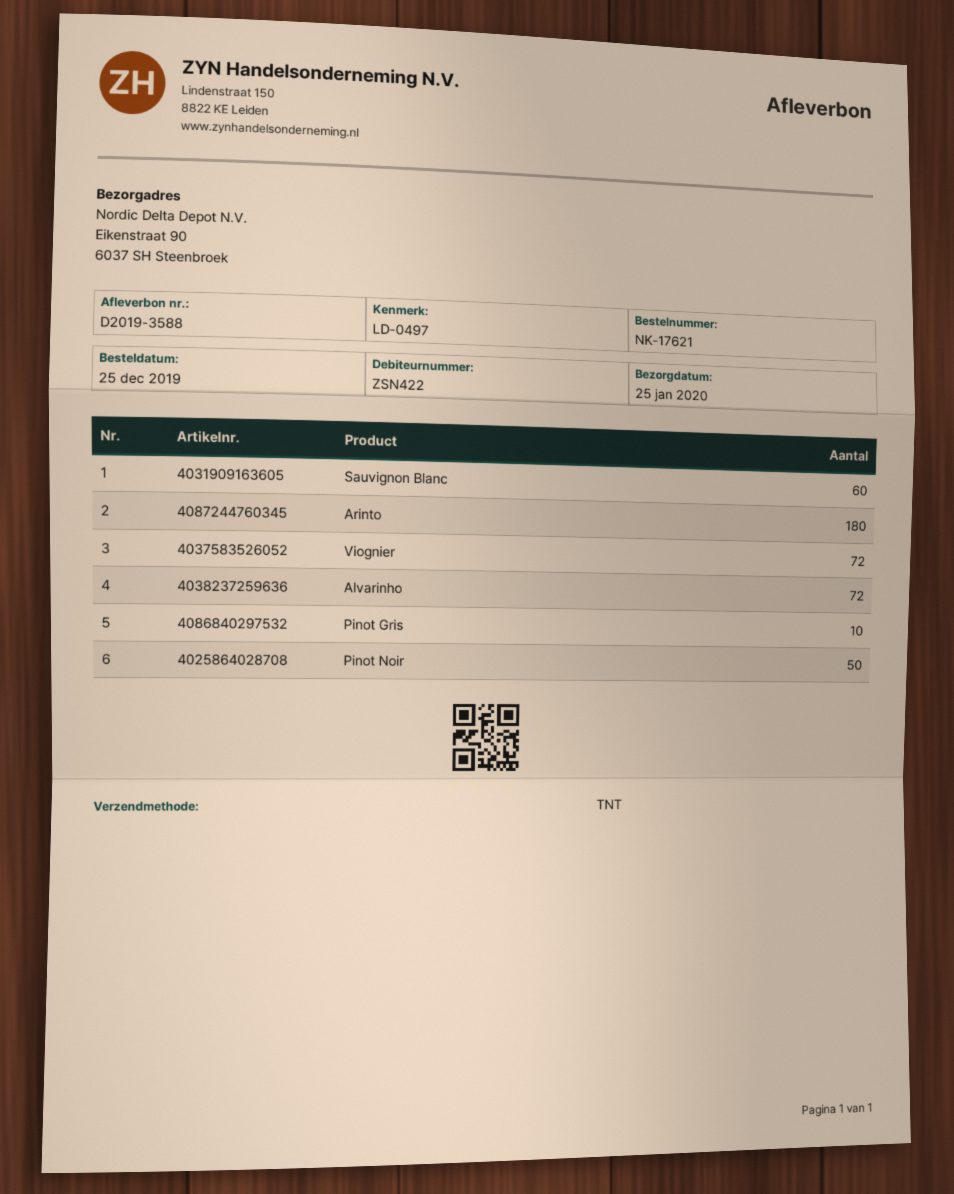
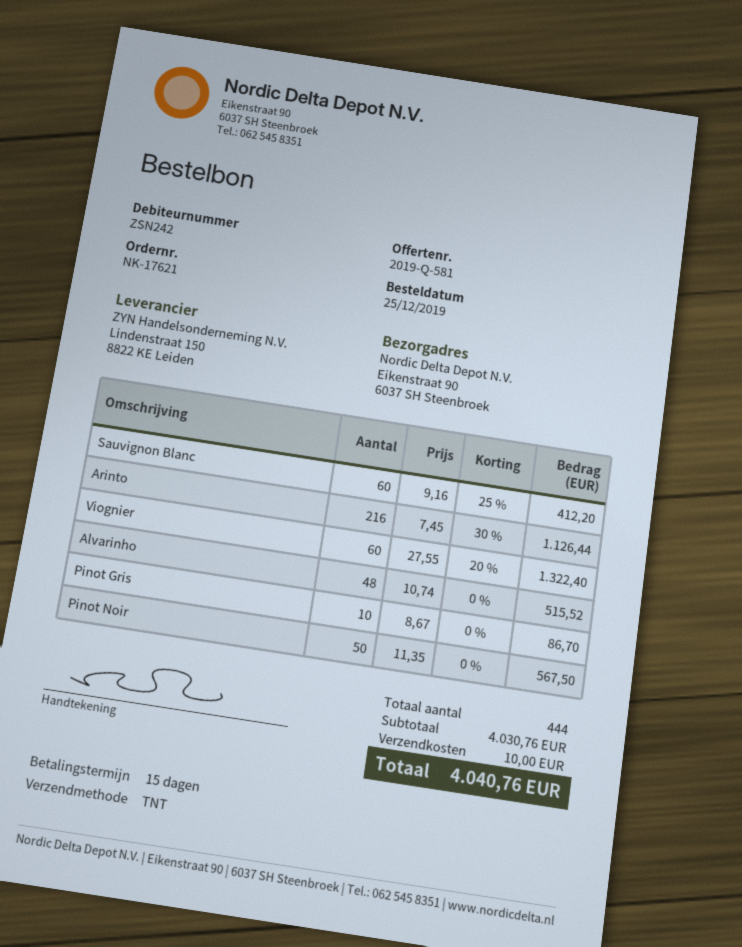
customer number: ZSN422 -> ZSN242
Arinto: 180 -> 216
Viognier: 72 -> 60
Alvarinho: 72 -> 48

